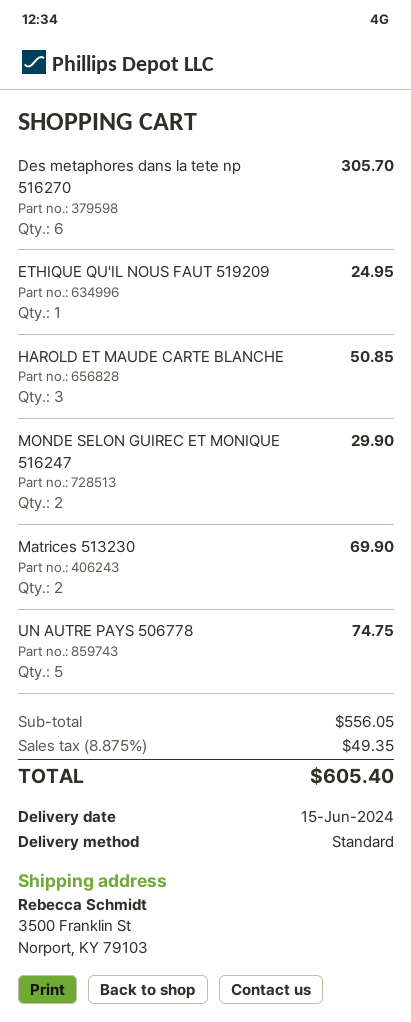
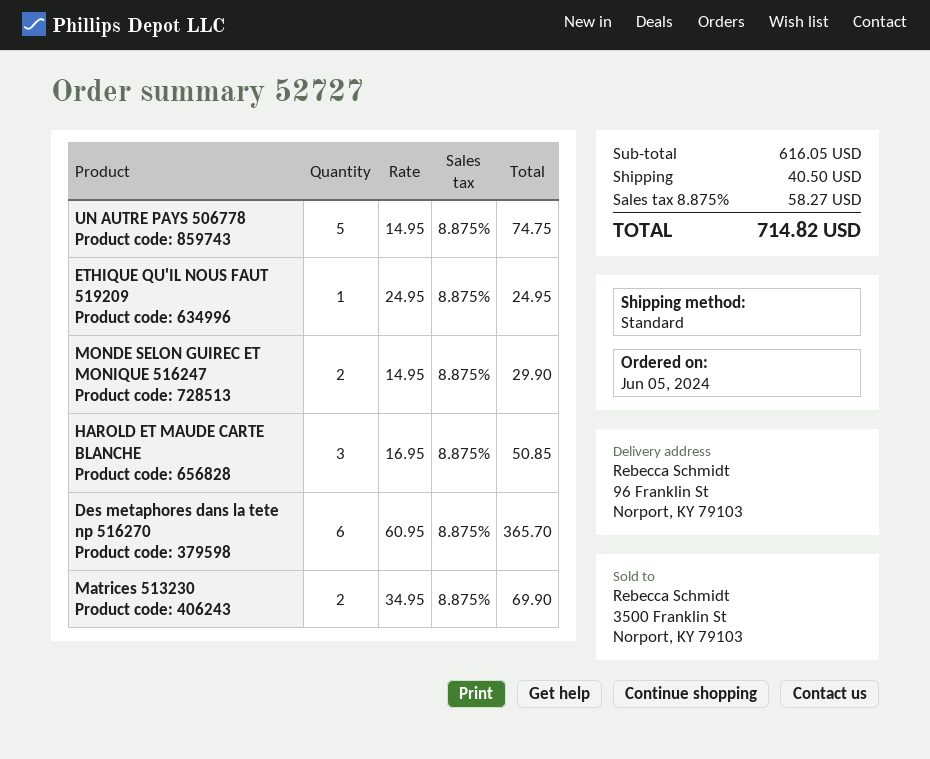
ship to: 3500 Franklin St, Norport, KY 79103 -> 96 Franklin St, Norport, KY 79103
Des metaphores dans la tete np 516270: 6 for 305.70 -> 6 for 365.70
subtotal: 556.05 -> 616.05
shipping: none -> 40.50
tax: 8.875% = 49.35 -> 8.875% = 58.27
total: 605.40 -> 714.82

